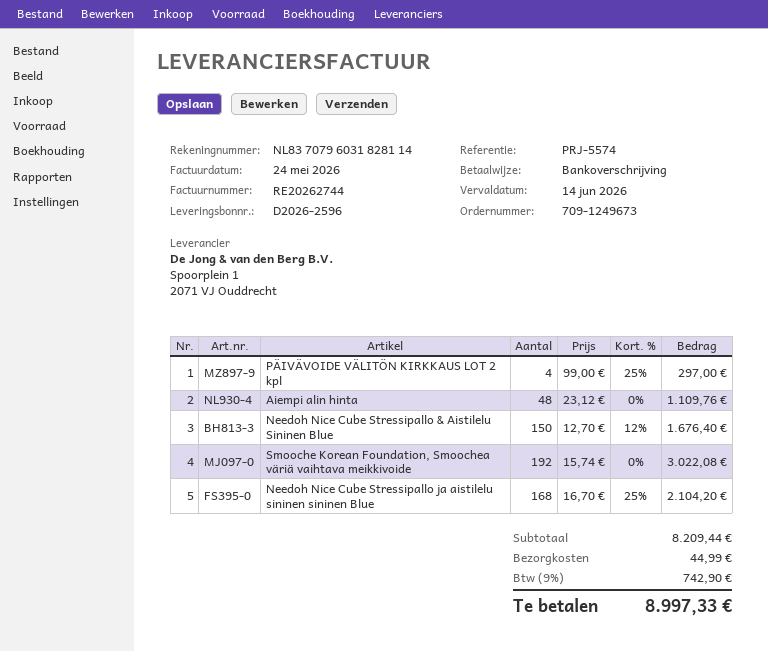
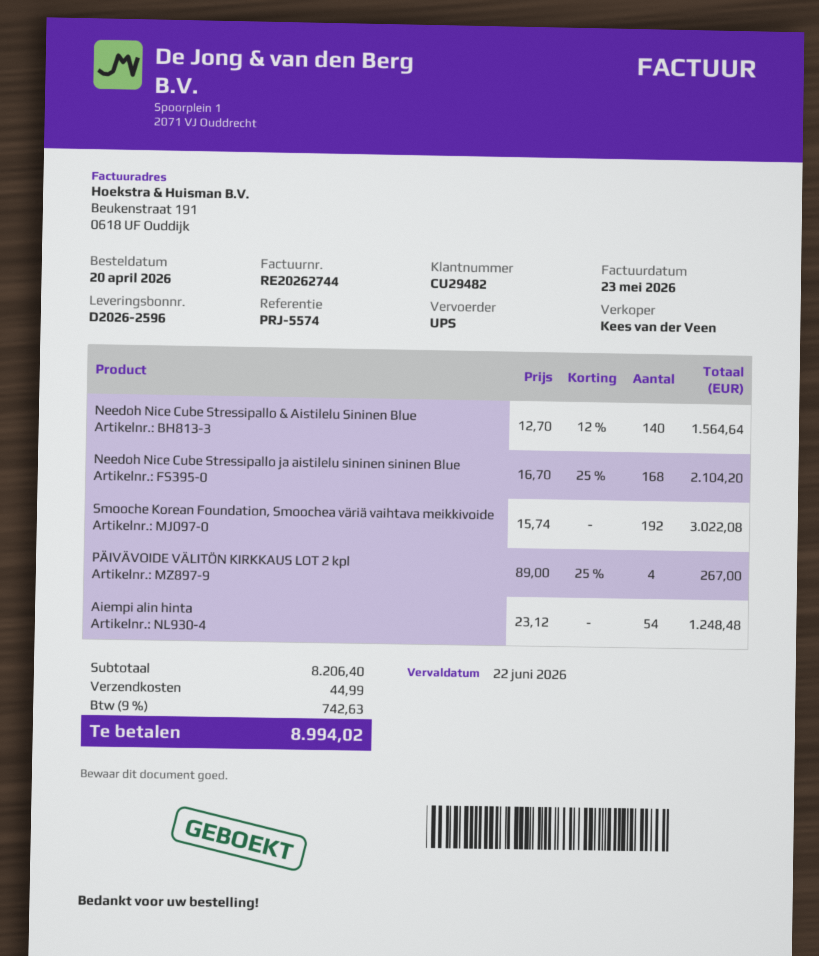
invoice date: 2026-05-24 -> 2026-05-23
due date: 2026-06-14 -> 2026-06-22
PÄIVÄVOIDE VÄLITÖN KIRKKAUS LOT 2 kpl: 4 x 99.00 - 25% = 297.00 -> 4 x 89.00 - 25% = 267.00
Aiempi alin hinta: 48 x 23.12 = 1109.76 -> 54 x 23.12 = 1248.48
Needoh Nice Cube Stressipallo & Aistilelu Sininen Blue: 150 x 12.70 - 12% = 1676.40 -> 140 x 12.70 - 12% = 1564.64
subtotal: 8209.44 -> 8206.40
tax: 9% = 742.90 -> 9% = 742.63
total: 8997.33 -> 8994.02

